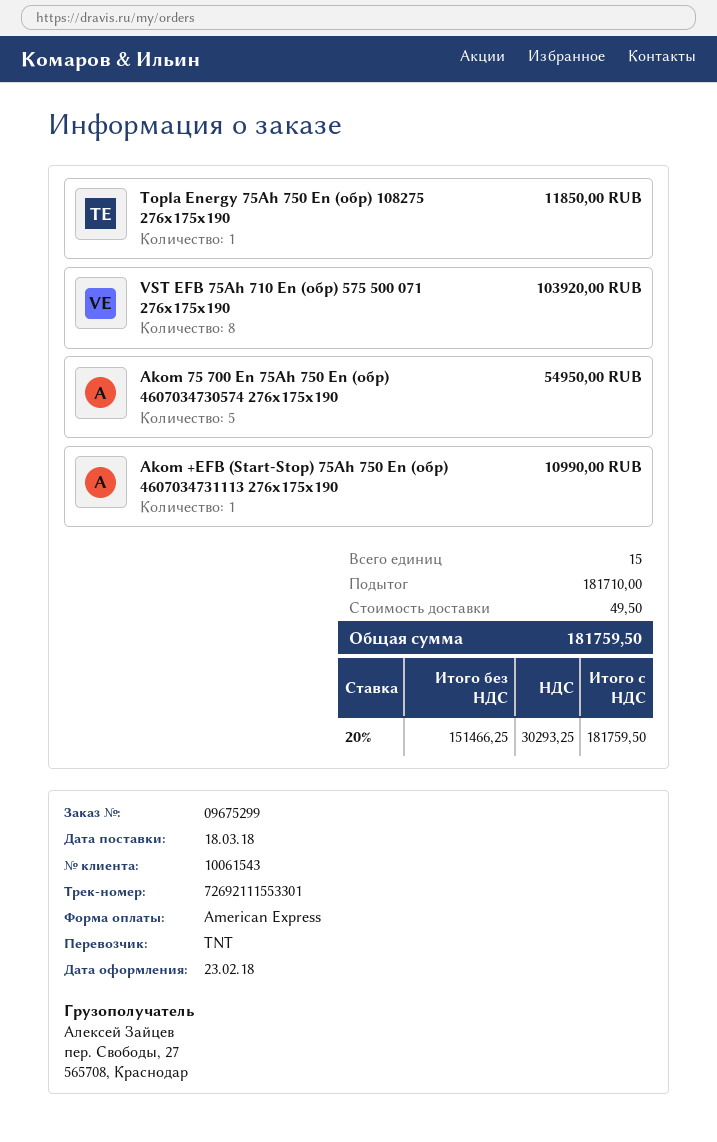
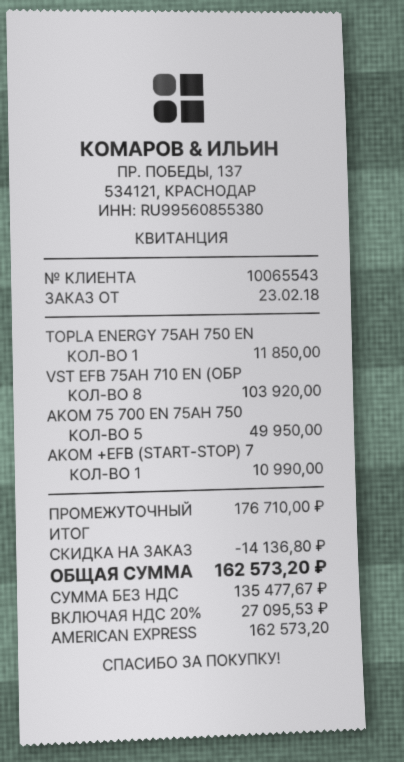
customer number: 10061543 -> 10065543
Akom 75 700 En 75Ah 750 En (обр) 4607034730574 276x175x190: 5 for 54950.00 -> 5 for 49950.00
subtotal: 181710.00 -> 176710.00
discount: none -> 14136.80
shipping: 49.50 -> none
net: 151466.25 -> 135477.67
tax: 20% = 30293.25 -> 20% = 27095.53
total: 181759.50 -> 162573.20

